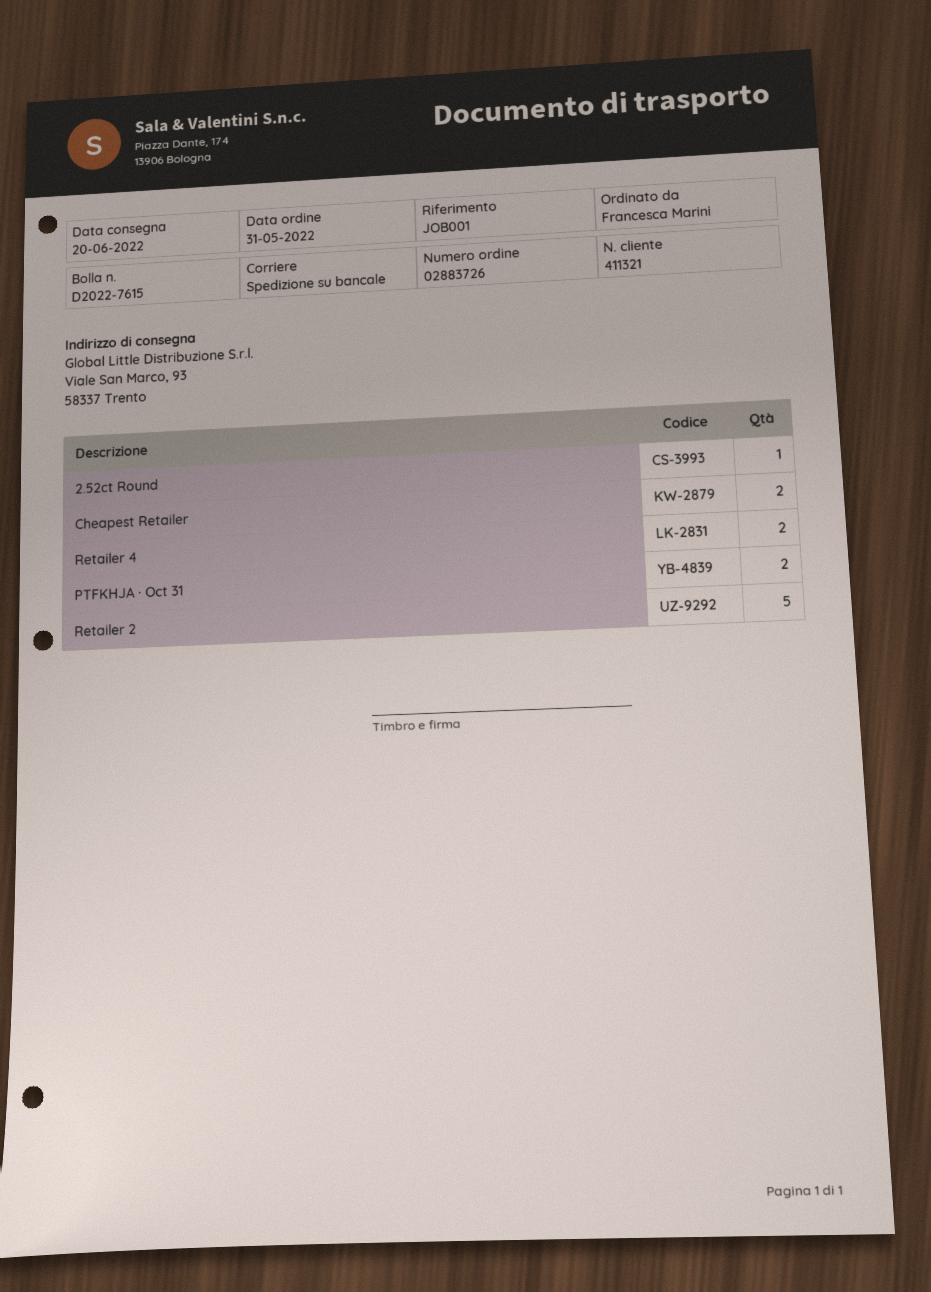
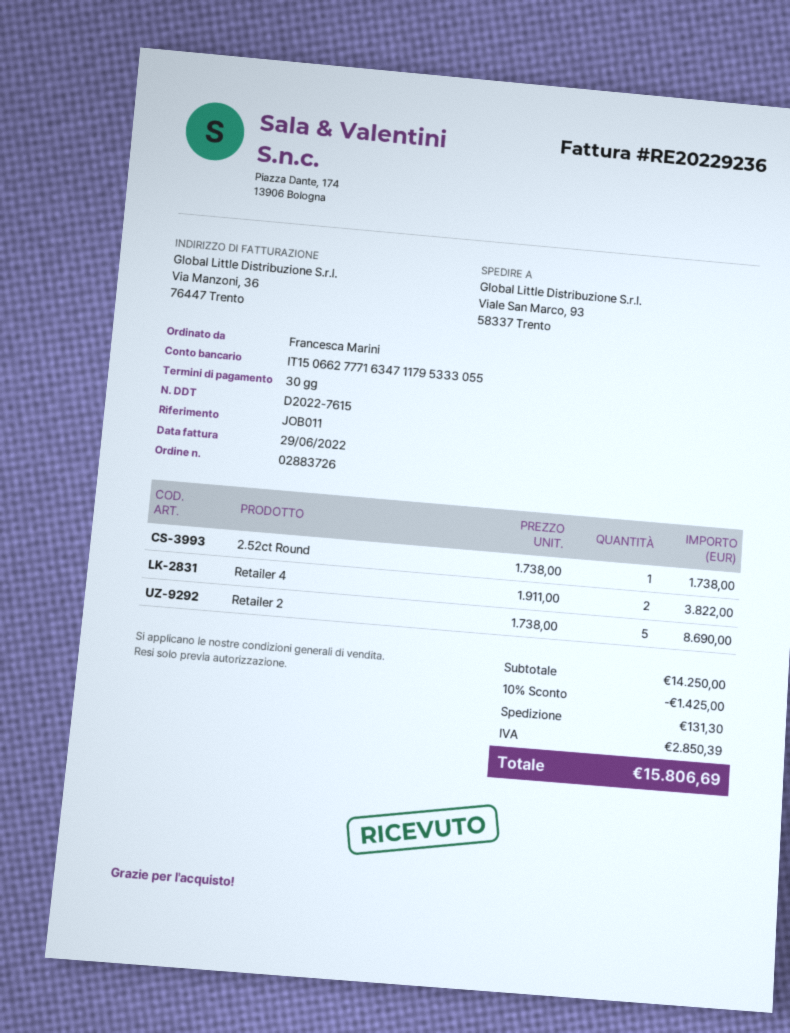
reference: JOB001 -> JOB011
Cheapest Retailer: 2 -> none
PTFKHJA · Oct 31: 2 -> none

